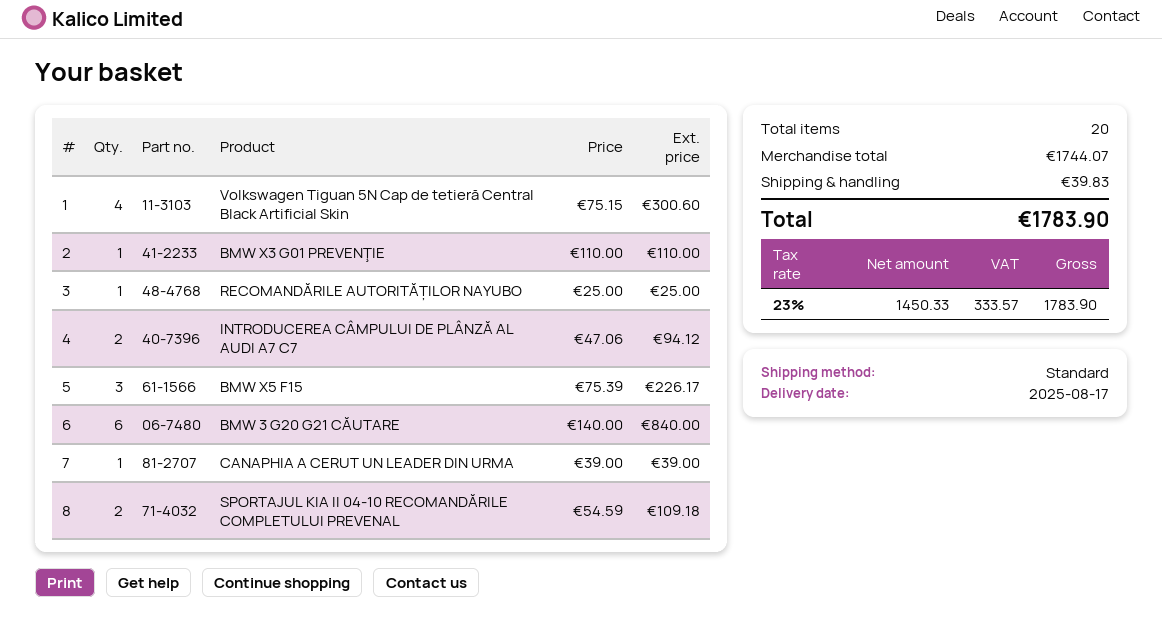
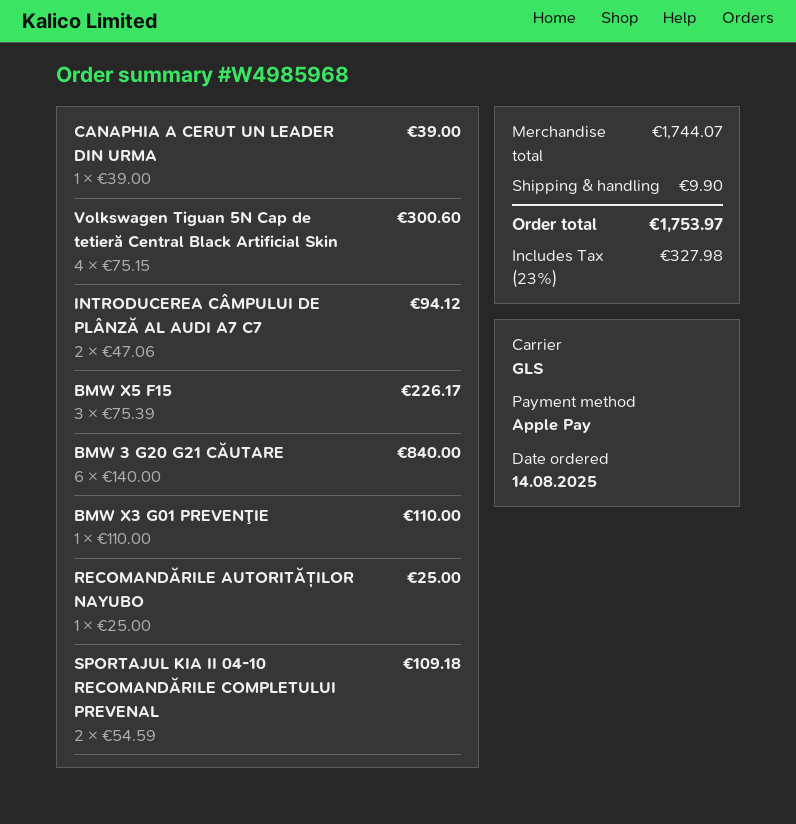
shipping method: standard -> GLS
shipping: 39.83 -> 9.90
tax: 23% = 333.57 -> 23% = 327.98
total: 1783.90 -> 1753.97

